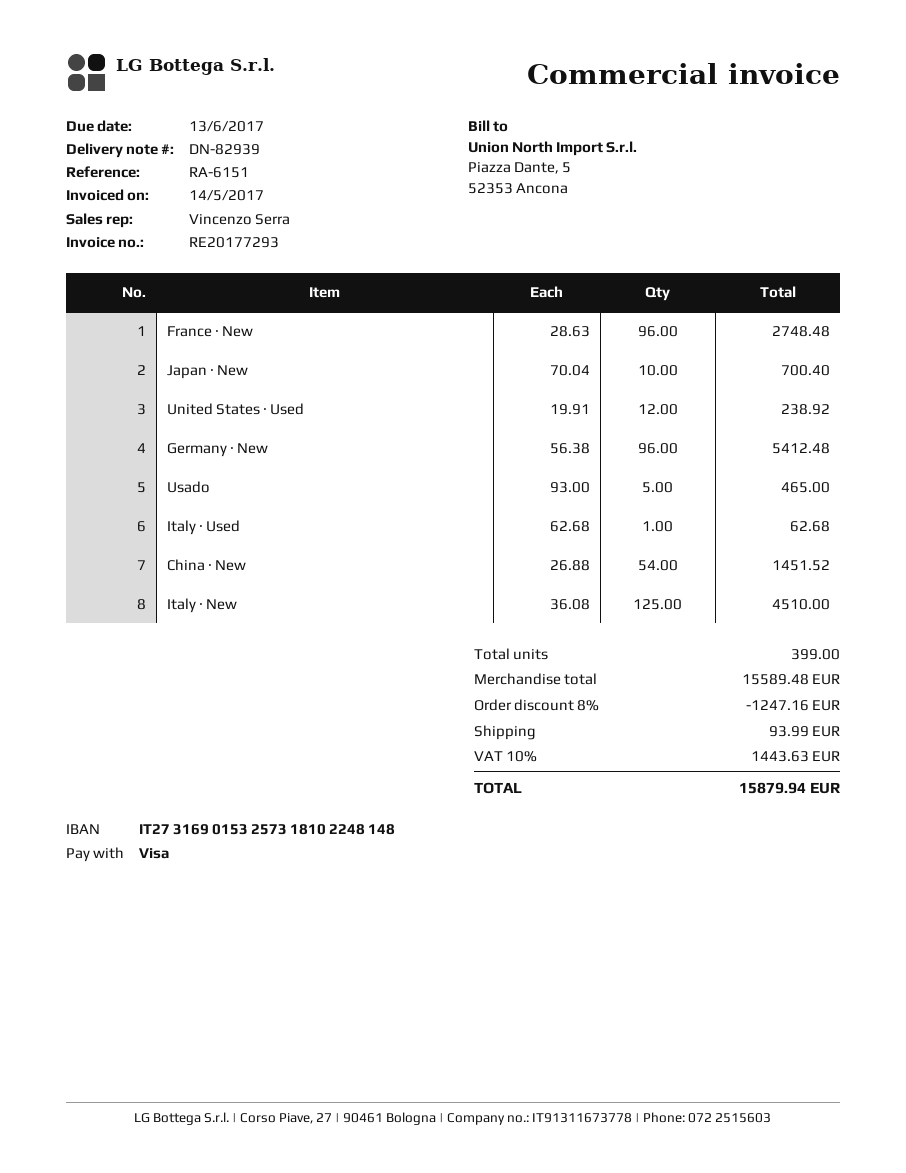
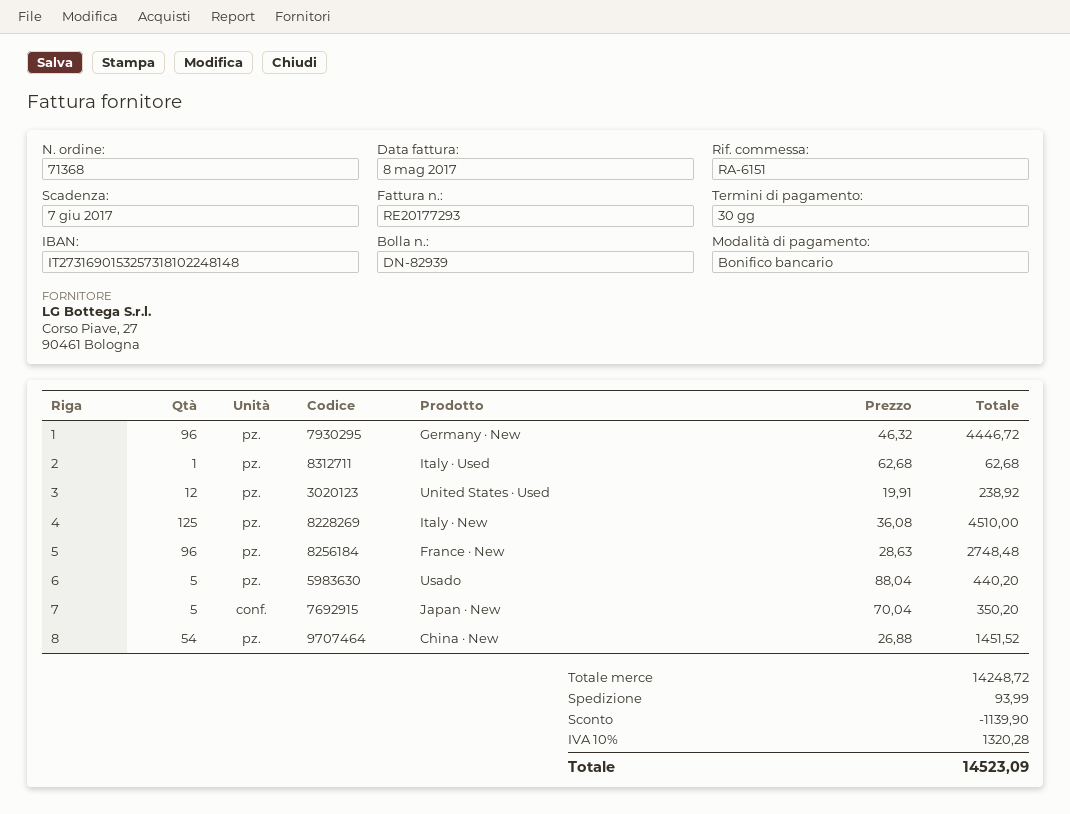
invoice date: 2017-05-14 -> 2017-05-08
due date: 2017-06-13 -> 2017-06-07
payment method: Visa -> bank transfer
Japan · New: 10 x 70.04 = 700.40 -> 5 x 70.04 = 350.20
Germany · New: 96 x 56.38 = 5412.48 -> 96 x 46.32 = 4446.72
Usado: 5 x 93.00 = 465.00 -> 5 x 88.04 = 440.20
subtotal: 15589.48 -> 14248.72
discount: 1247.16 -> 1139.90
tax: 10% = 1443.63 -> 10% = 1320.28
total: 15879.94 -> 14523.09

